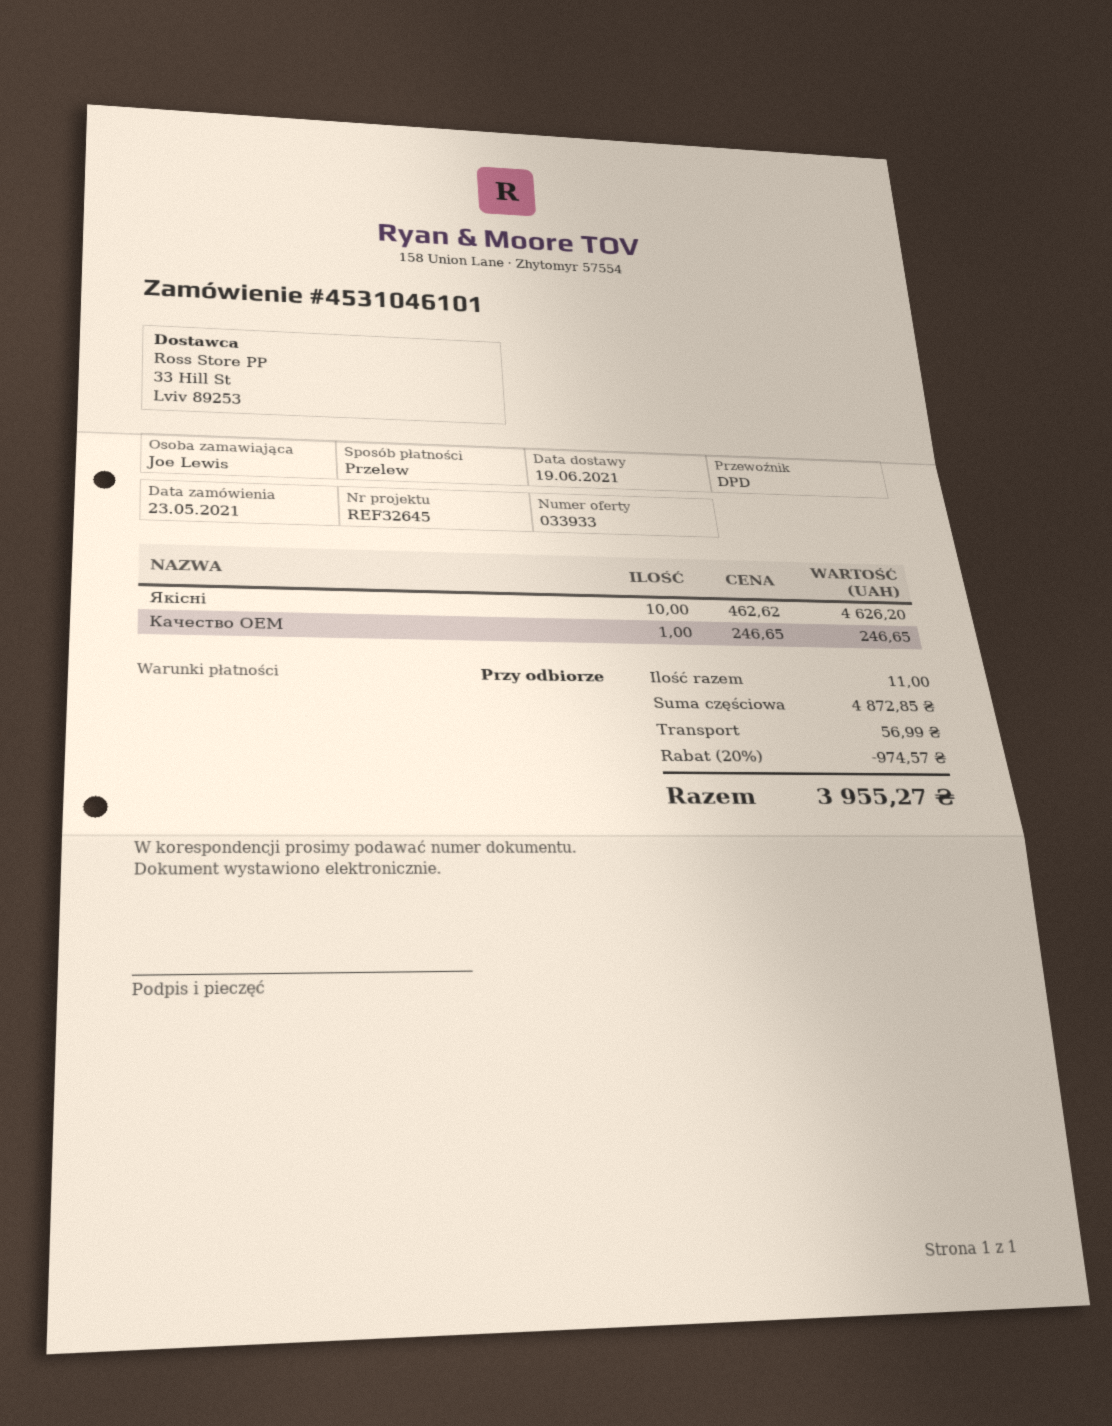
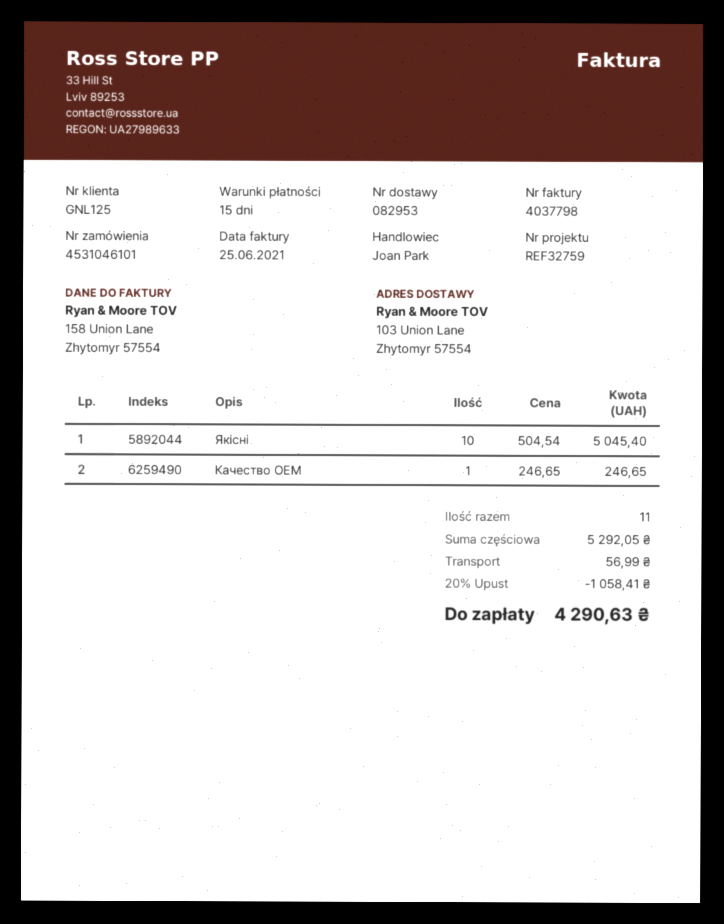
payment terms: on receipt -> 15 days
reference: REF32645 -> REF32759
Якісні: 10 x 462.62 = 4626.20 -> 10 x 504.54 = 5045.40
subtotal: 4872.85 -> 5292.05
discount: 20% = 974.57 -> 20% = 1058.41
total: 3955.27 -> 4290.63

